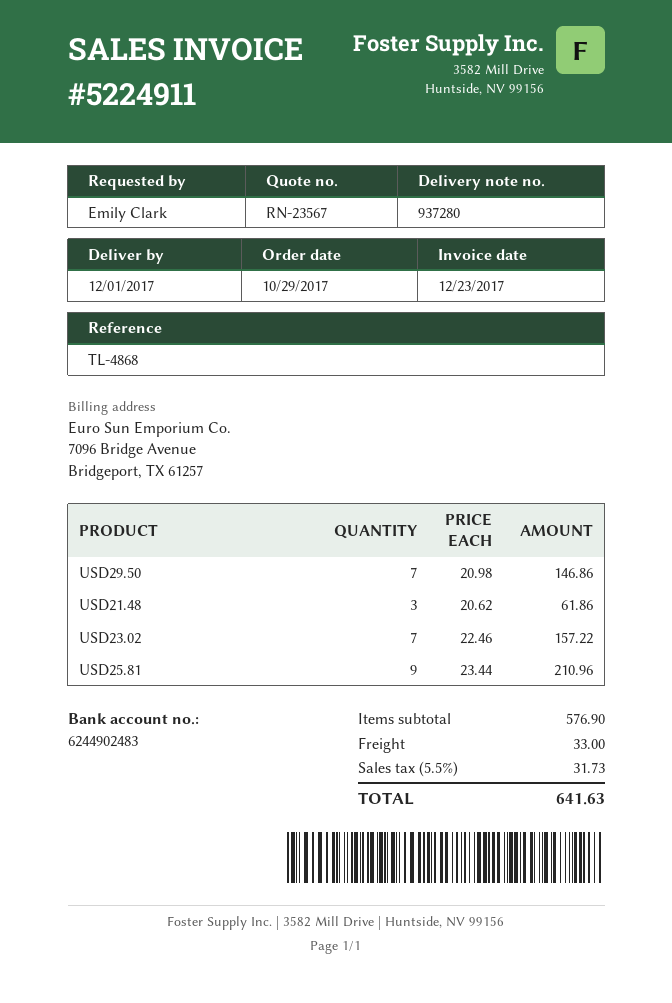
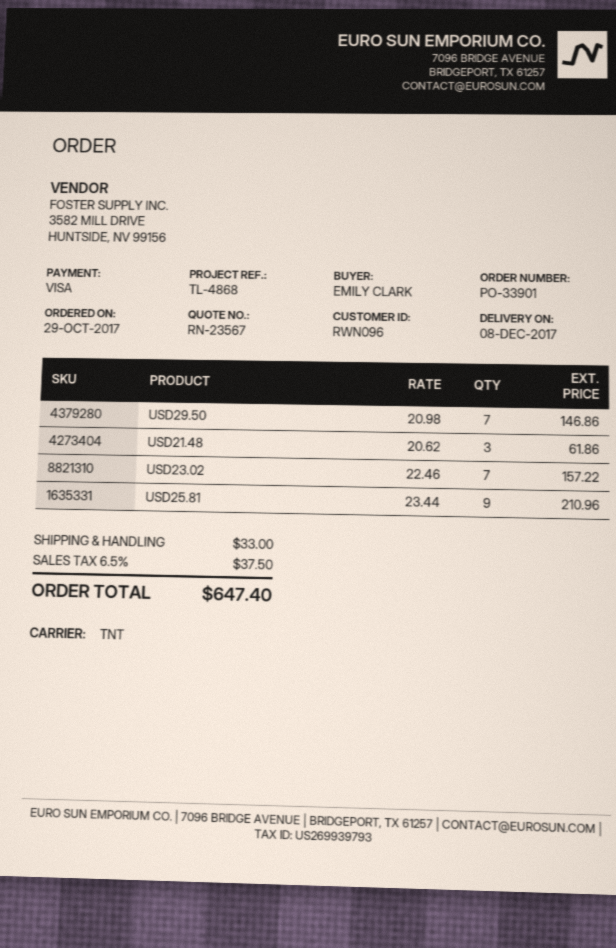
delivery date: 2017-12-01 -> 2017-12-08
tax: 5.5% = 31.73 -> 6.5% = 37.50
total: 641.63 -> 647.40

